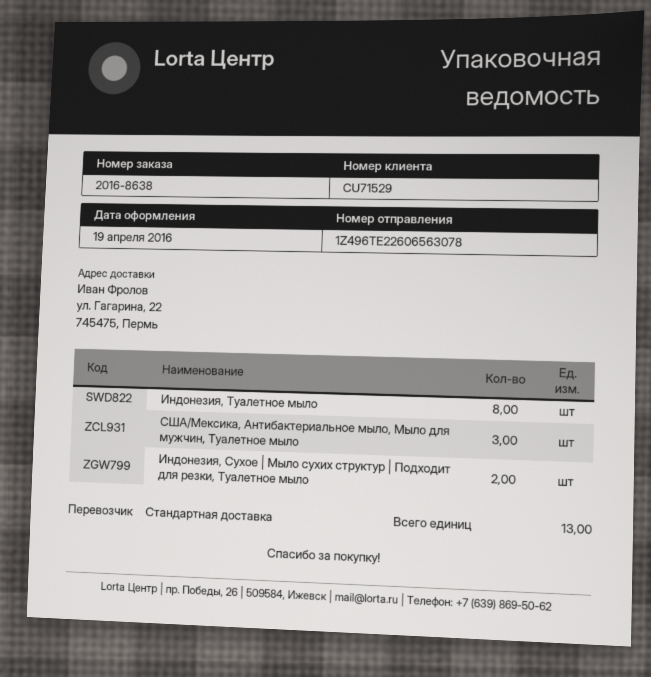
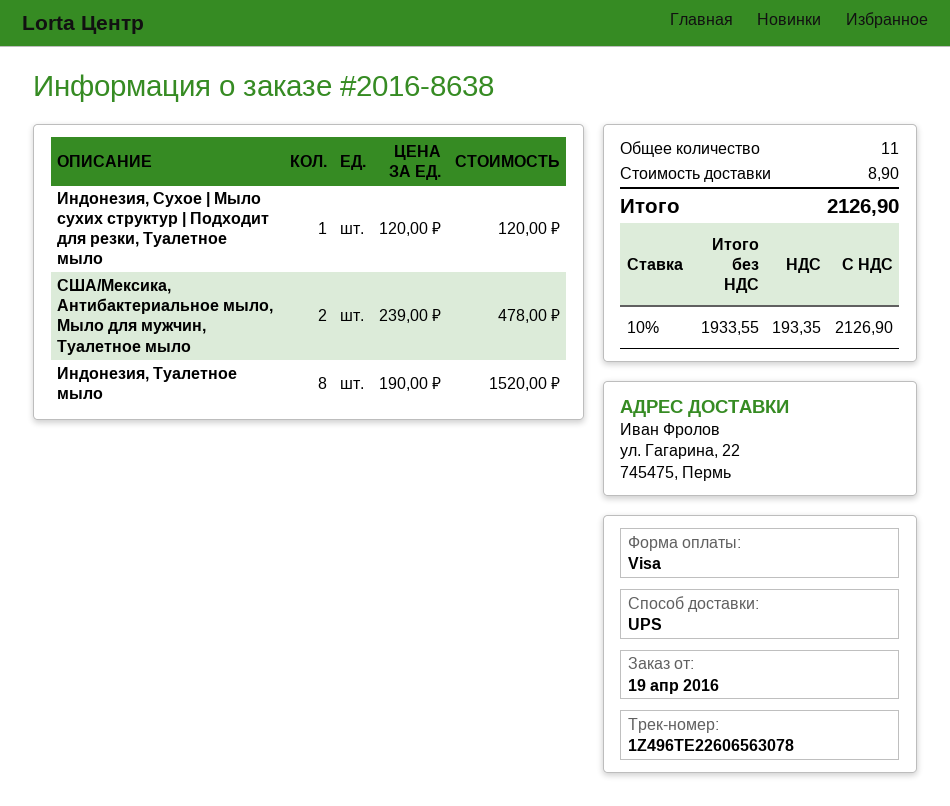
shipping method: standard -> UPS
США/Мексика, Антибактериальное мыло, Мыло для мужчин, Туалетное мыло: 3 -> 2
Индонезия, Cухое | Мыло сухих структур | Подходит для резки, Туалетное мыло: 2 -> 1
total quantity: 13 -> 11

